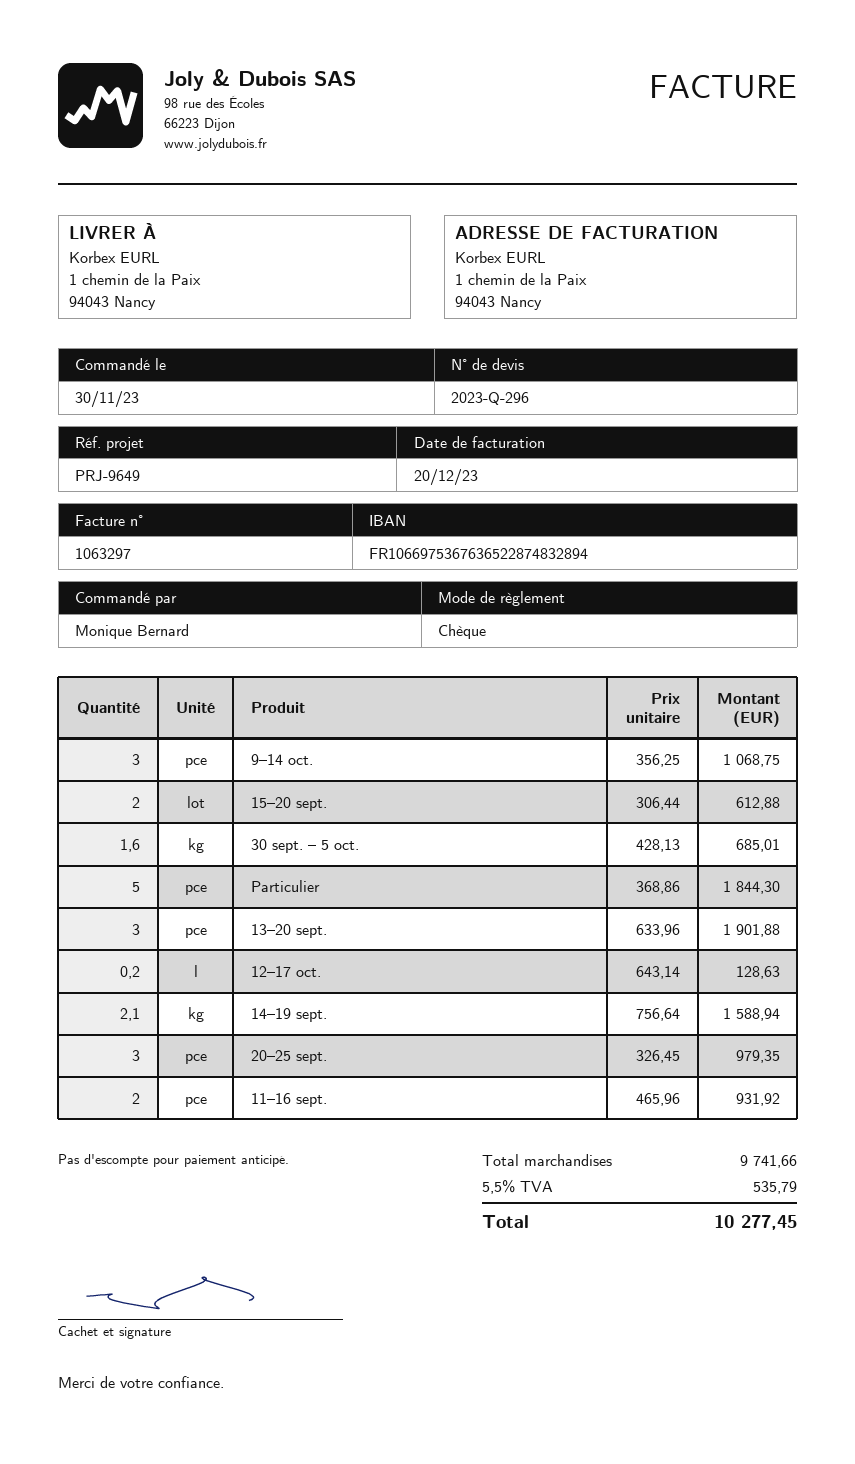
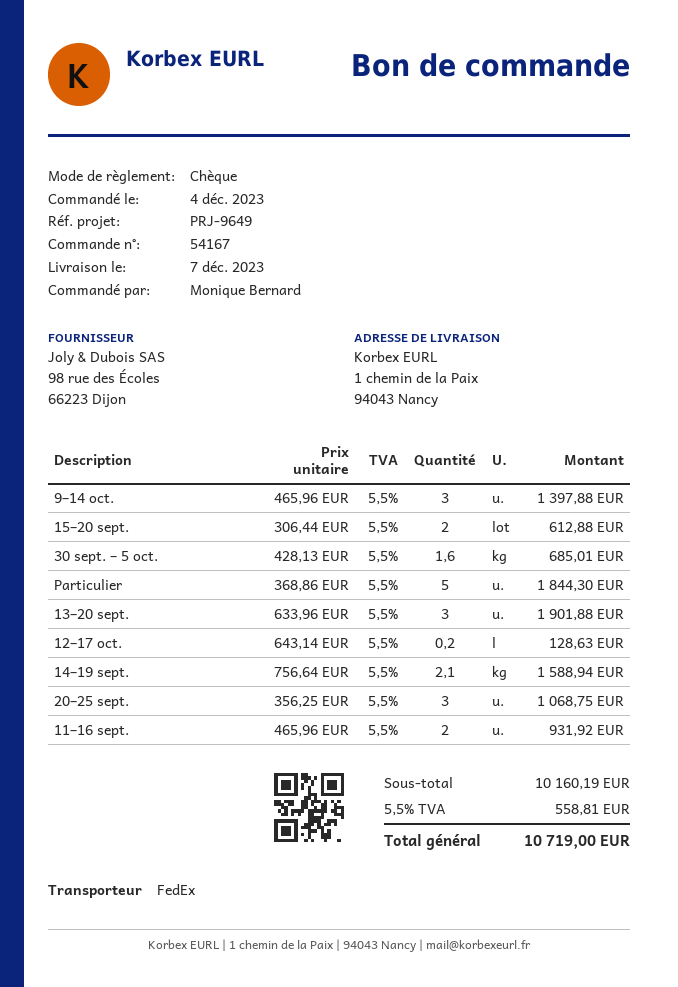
order date: 2023-11-30 -> 2023-12-04
9–14 oct.: 3 x 356.25 = 1068.75 -> 3 x 465.96 = 1397.88
20–25 sept.: 3 x 326.45 = 979.35 -> 3 x 356.25 = 1068.75
subtotal: 9741.66 -> 10160.19
tax: 5.5% = 535.79 -> 5.5% = 558.81
total: 10277.45 -> 10719.00

